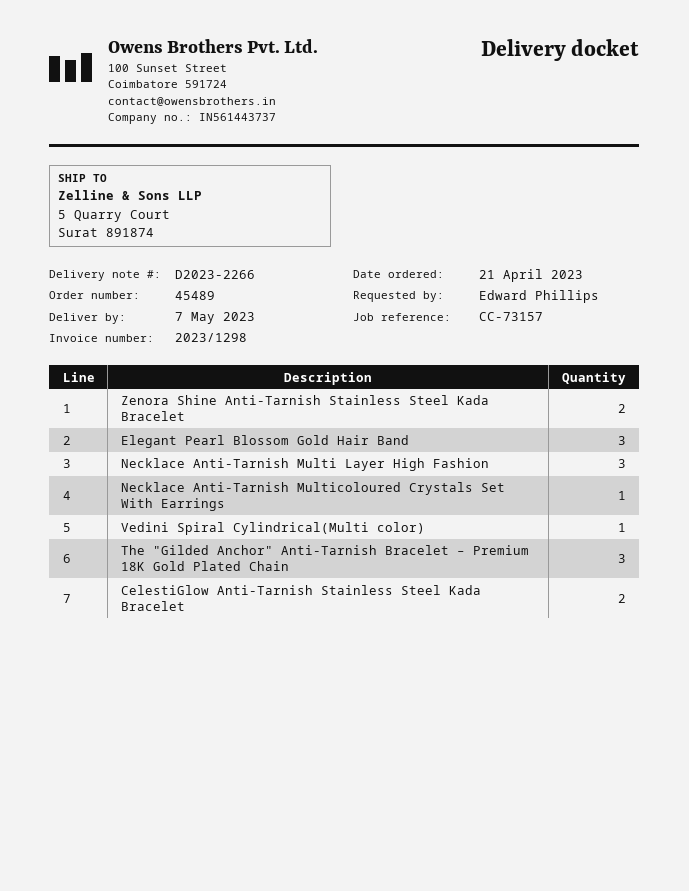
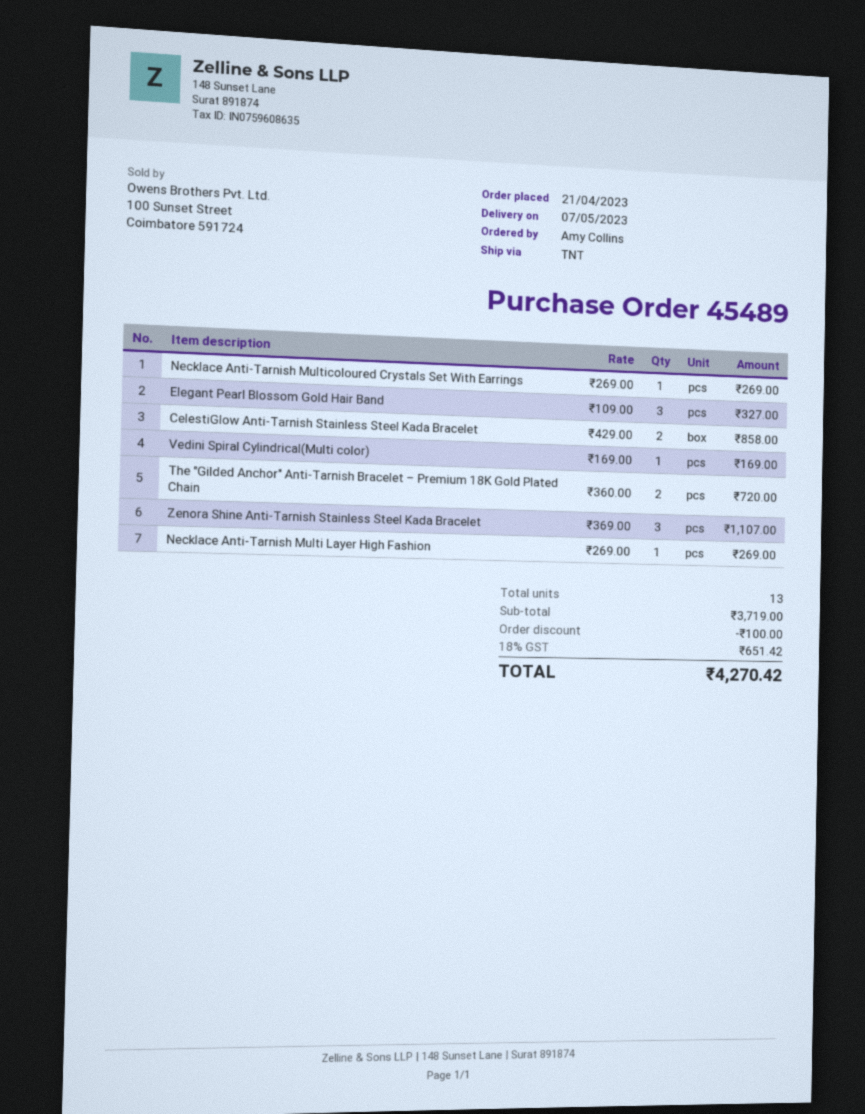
ordered by: Edward Phillips -> Amy Collins
Zenora Shine Anti-Tarnish Stainless Steel Kada Bracelet: 2 -> 3
Necklace Anti-Tarnish Multi Layer High Fashion: 3 -> 1
The "Gilded Anchor" Anti-Tarnish Bracelet – Premium 18K Gold Plated Chain: 3 -> 2

